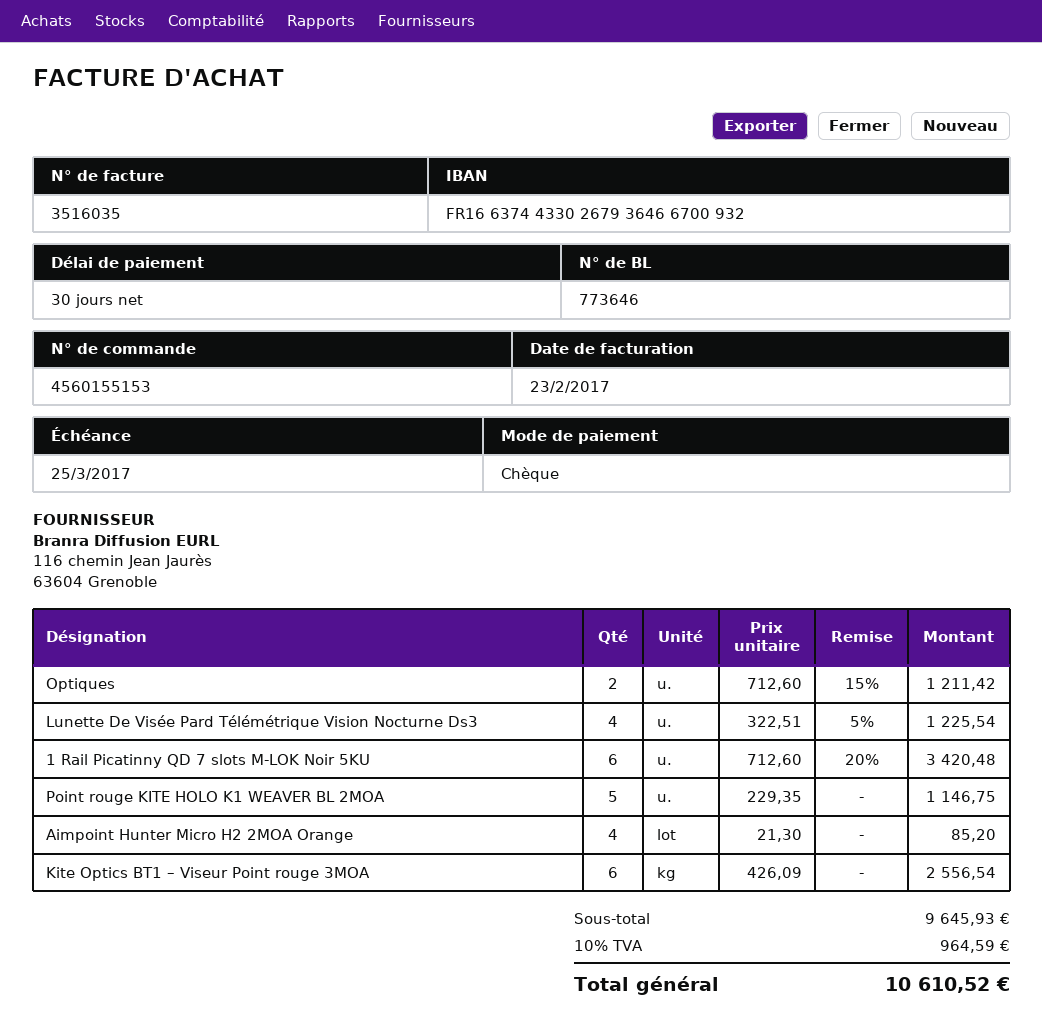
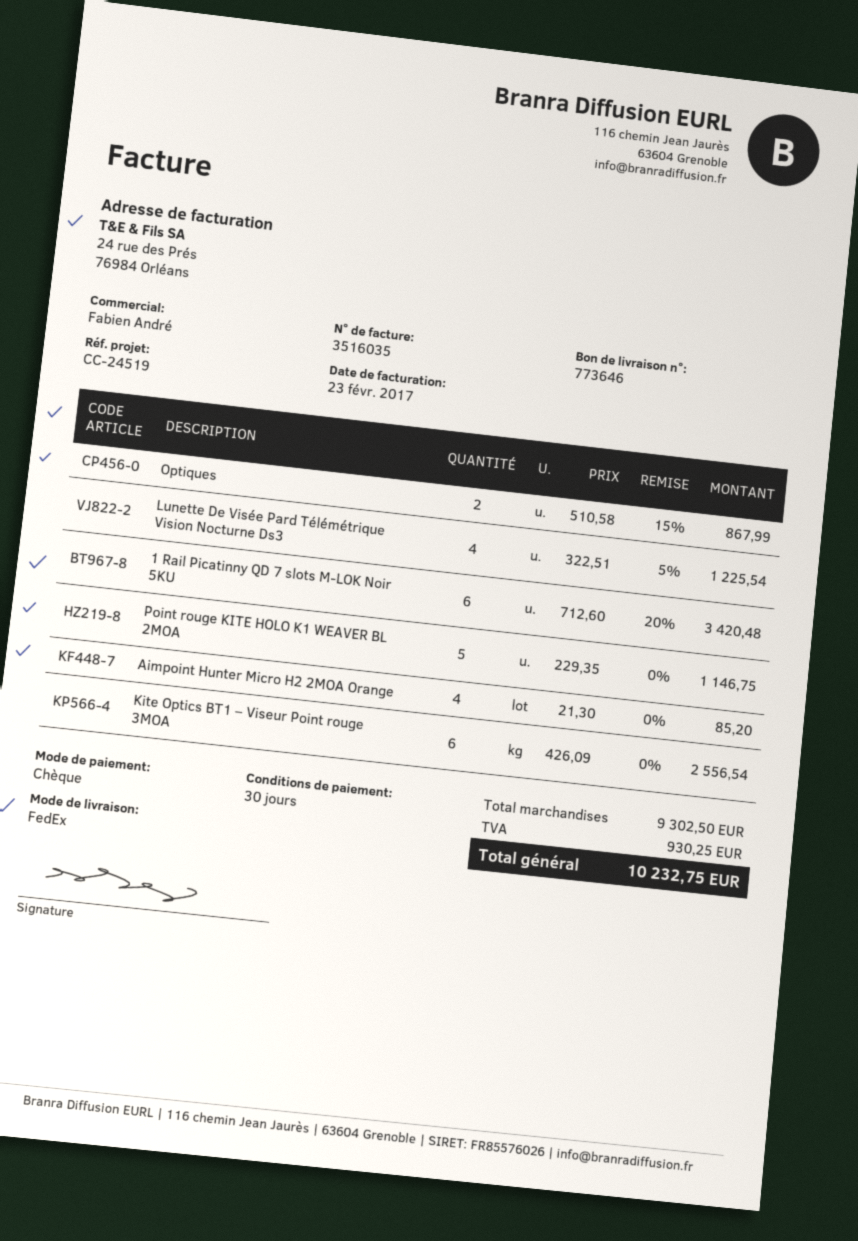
Optiques: 2 x 712.60 - 15% = 1211.42 -> 2 x 510.58 - 15% = 867.99
subtotal: 9645.93 -> 9302.50
tax: 964.59 -> 930.25
total: 10610.52 -> 10232.75

